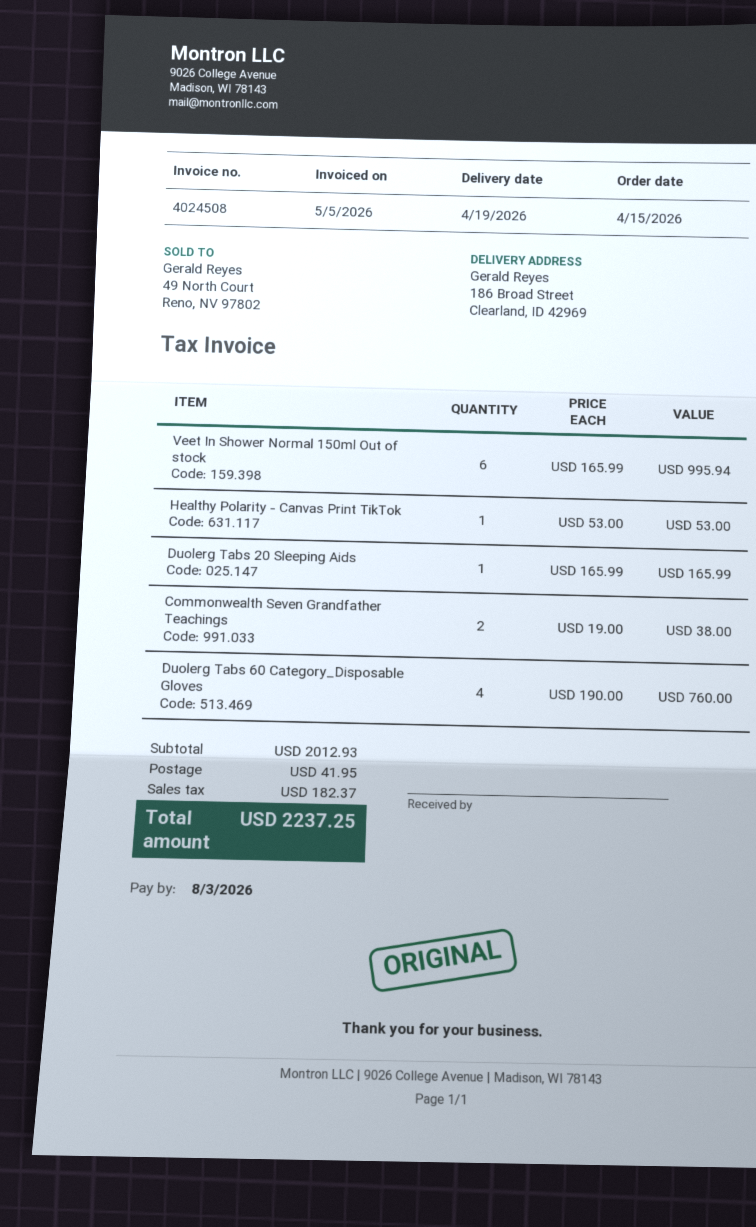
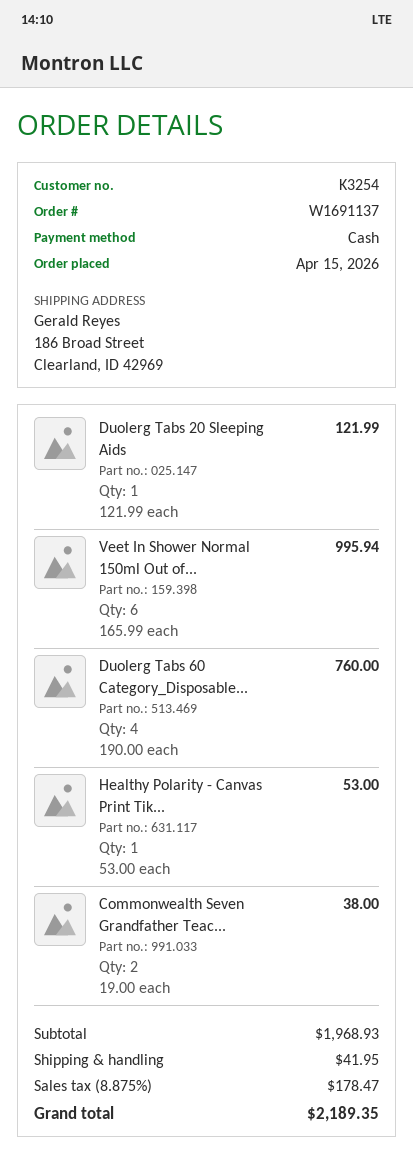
Duolerg Tabs 20 Sleeping Aids: 1 x 165.99 = 165.99 -> 1 x 121.99 = 121.99
subtotal: 2012.93 -> 1968.93
tax: 182.37 -> 178.47
total: 2237.25 -> 2189.35

